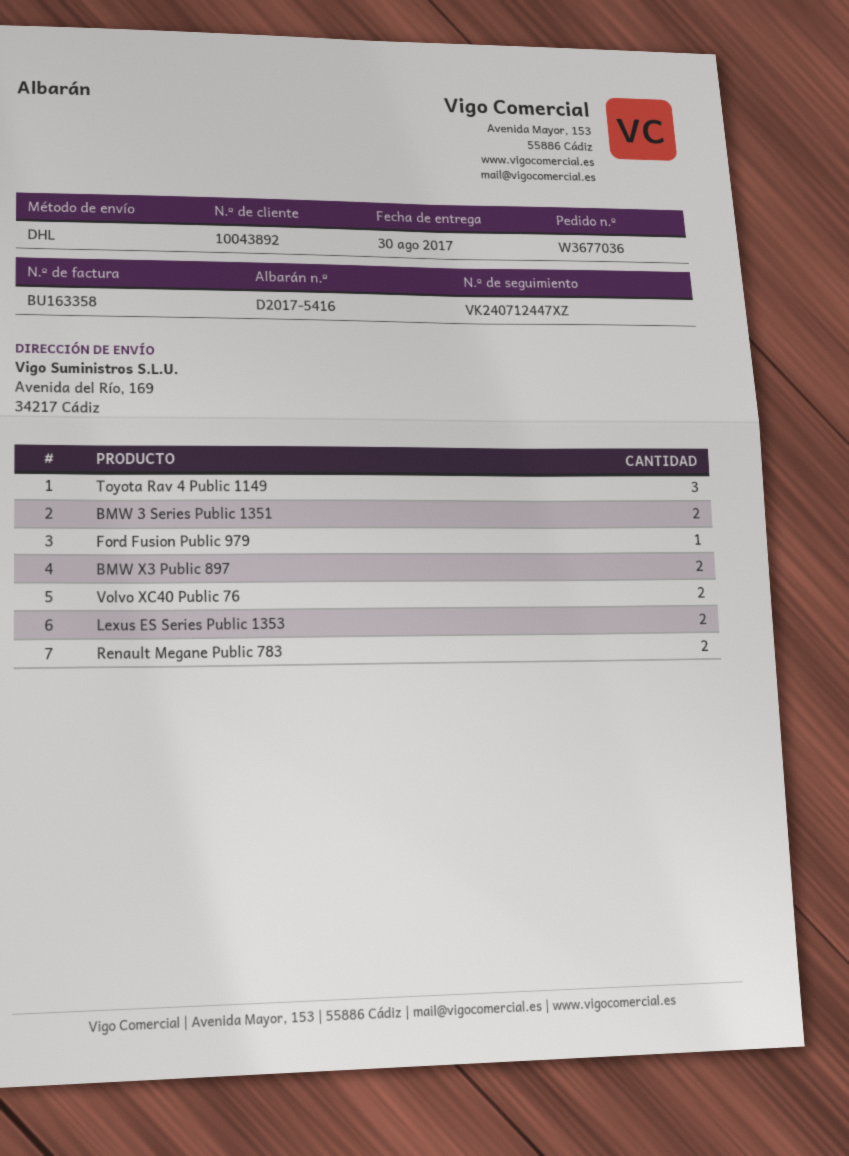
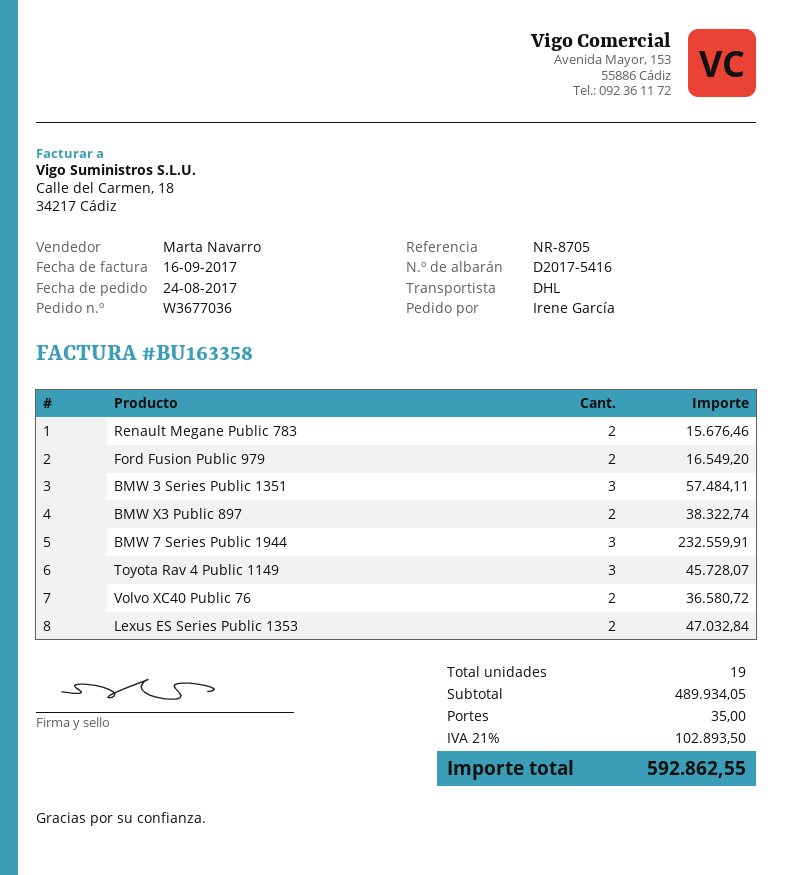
BMW 3 Series Public 1351: 2 -> 3
Ford Fusion Public 979: 1 -> 2
BMW 7 Series Public 1944: none -> 3

